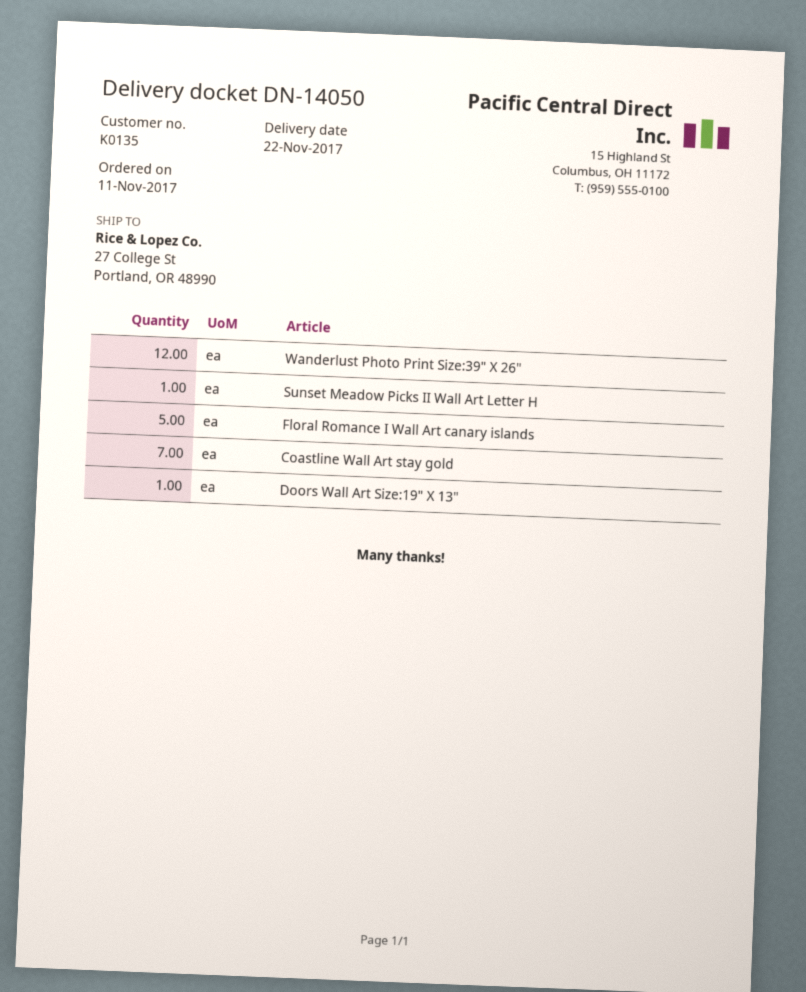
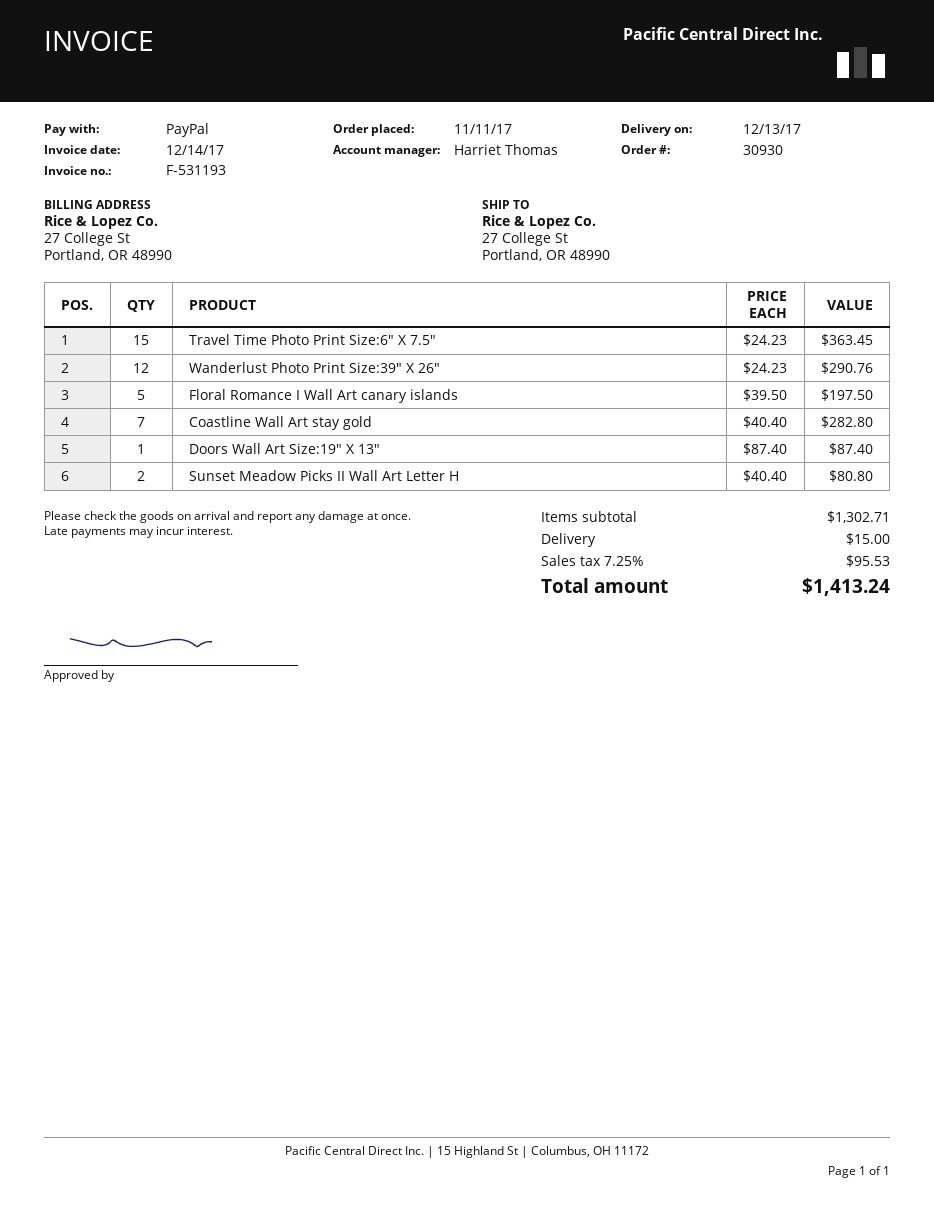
delivery date: 2017-11-22 -> 2017-12-13
Sunset Meadow Picks II Wall Art Letter H: 1 -> 2
Travel Time Photo Print Size:6" X 7.5": none -> 15

